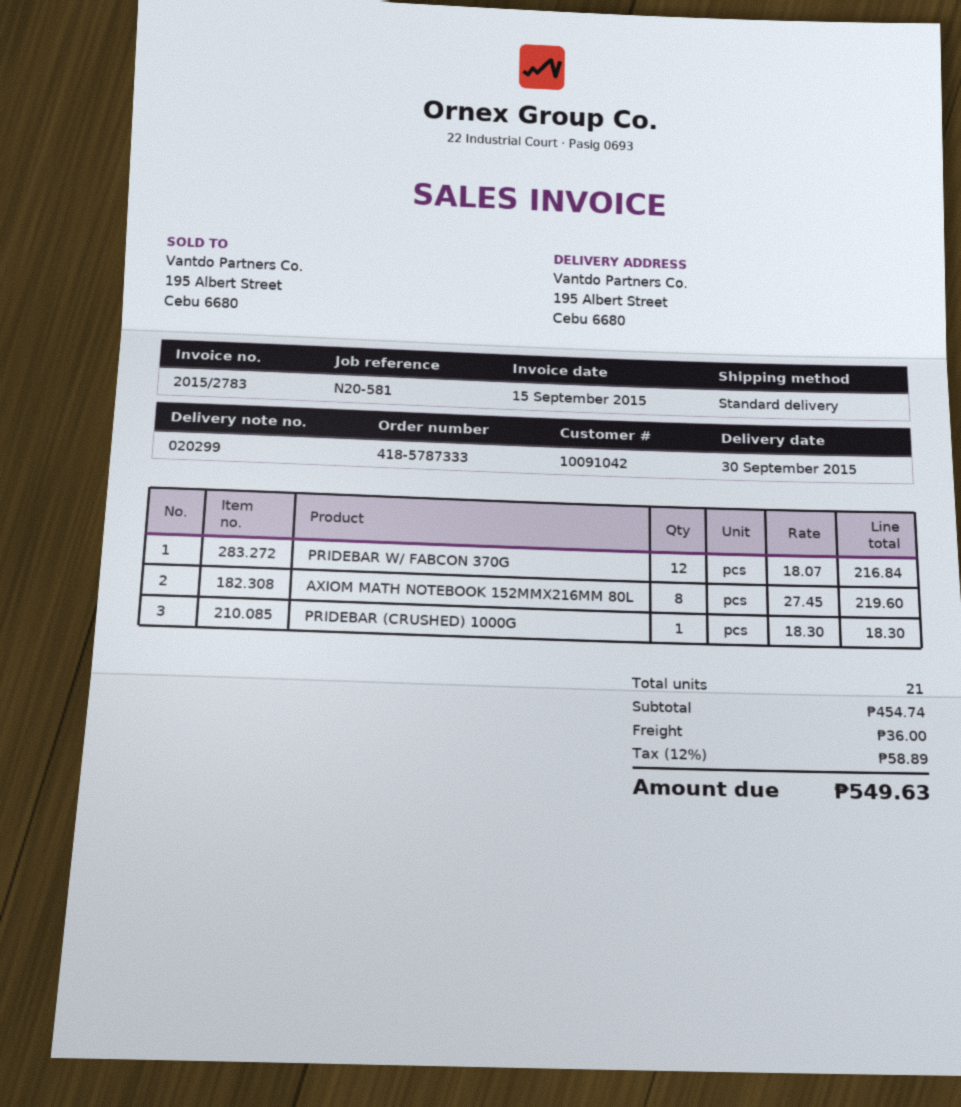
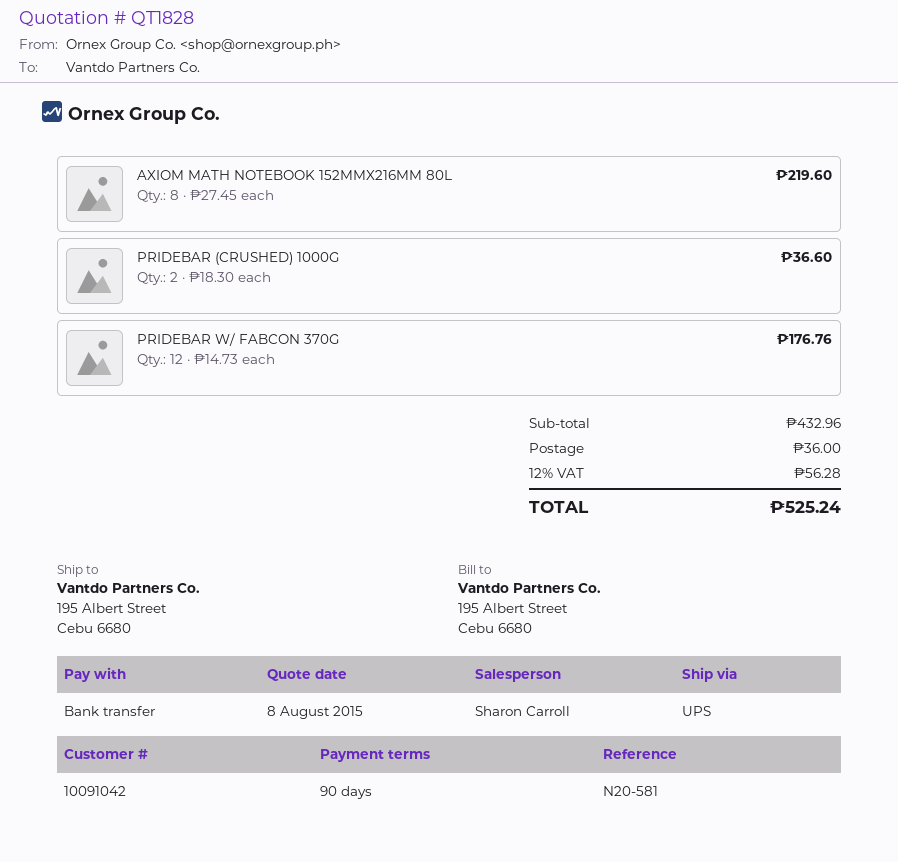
shipping method: standard -> UPS
PRIDEBAR W/ FABCON 370G: 12 x 18.07 = 216.84 -> 12 x 14.73 = 176.76
PRIDEBAR (CRUSHED) 1000G: 1 x 18.30 = 18.30 -> 2 x 18.30 = 36.60
subtotal: 454.74 -> 432.96
tax: 12% = 58.89 -> 12% = 56.28
total: 549.63 -> 525.24

